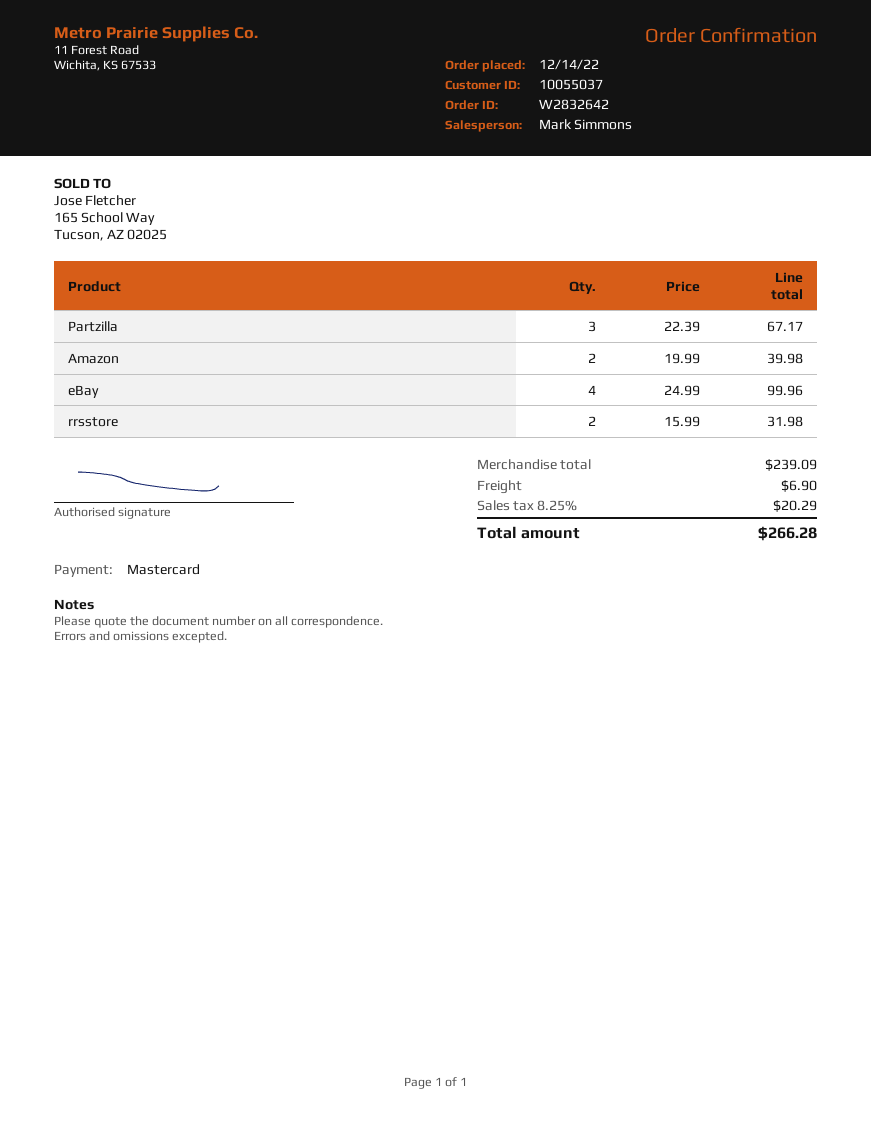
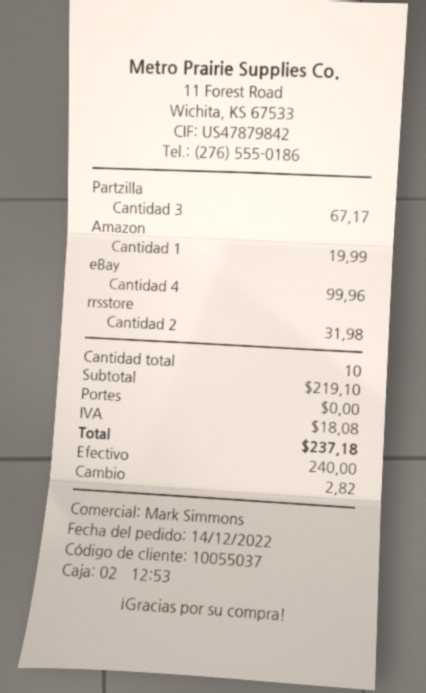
payment method: Mastercard -> cash
Amazon: 2 for 39.98 -> 1 for 19.99
subtotal: 239.09 -> 219.10
shipping: 6.90 -> 0.00
tax: 20.29 -> 18.08
total: 266.28 -> 237.18

